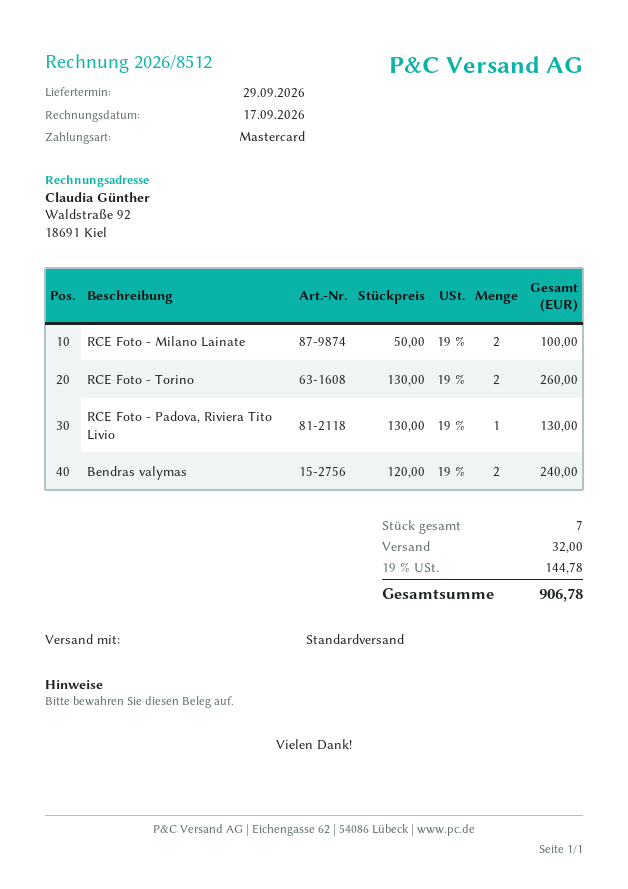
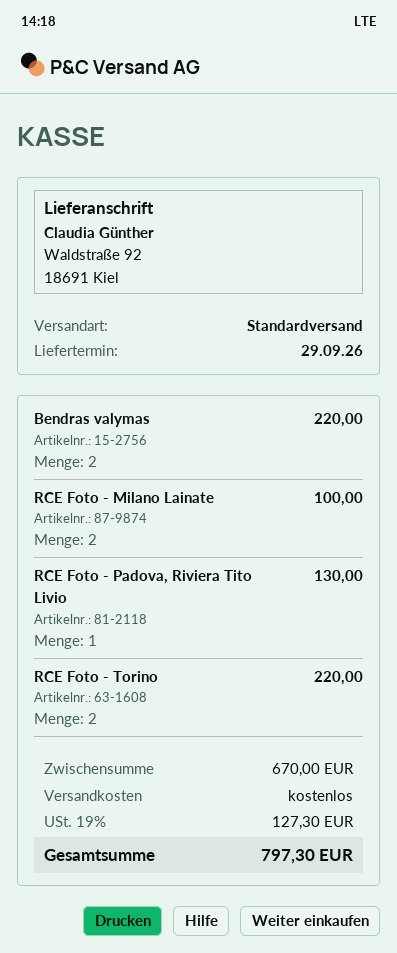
RCE Foto - Torino: 2 for 260.00 -> 2 for 220.00
Bendras valymas: 2 for 240.00 -> 2 for 220.00
shipping: 32.00 -> 0.00
tax: 19% = 144.78 -> 19% = 127.30
total: 906.78 -> 797.30

